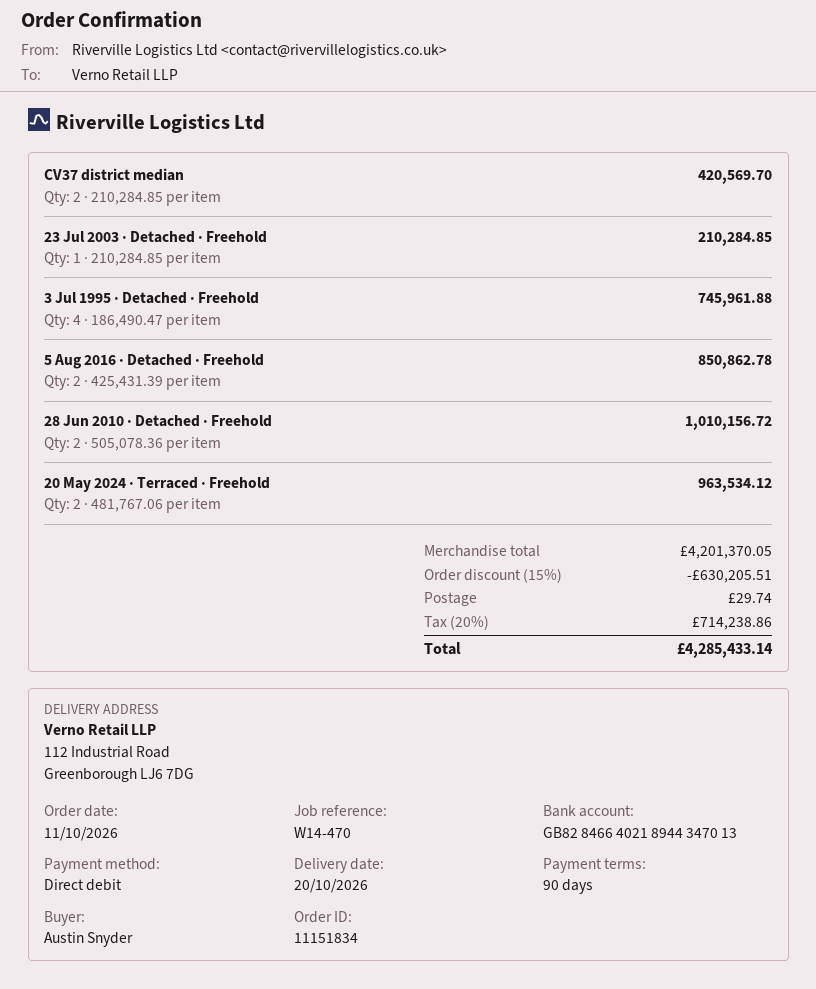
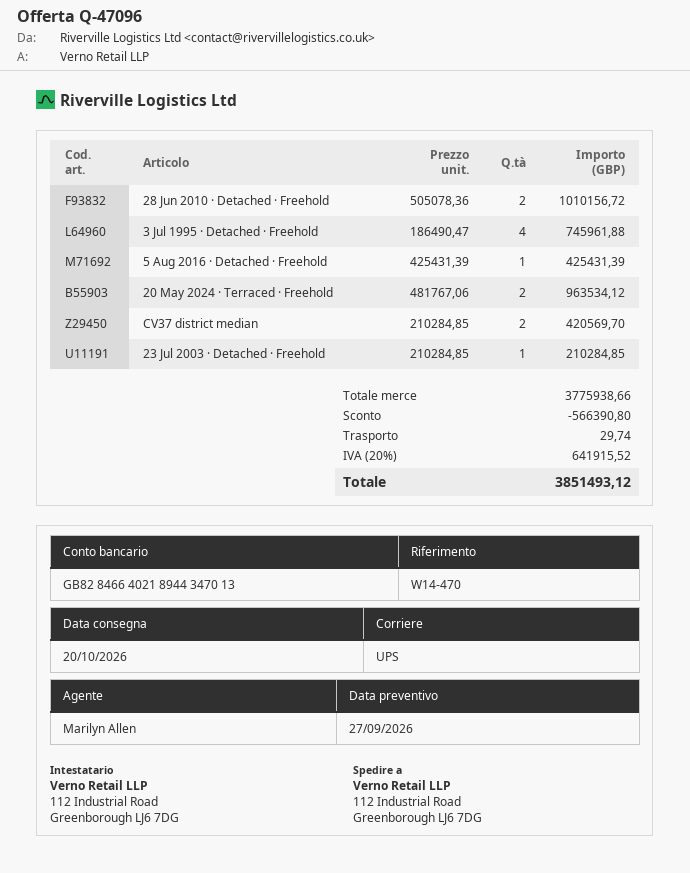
5 Aug 2016 · Detached · Freehold: 2 x 425431.39 = 850862.78 -> 1 x 425431.39 = 425431.39
subtotal: 4201370.05 -> 3775938.66
discount: 630205.51 -> 566390.80
tax: 20% = 714238.86 -> 20% = 641915.52
total: 4285433.14 -> 3851493.12

